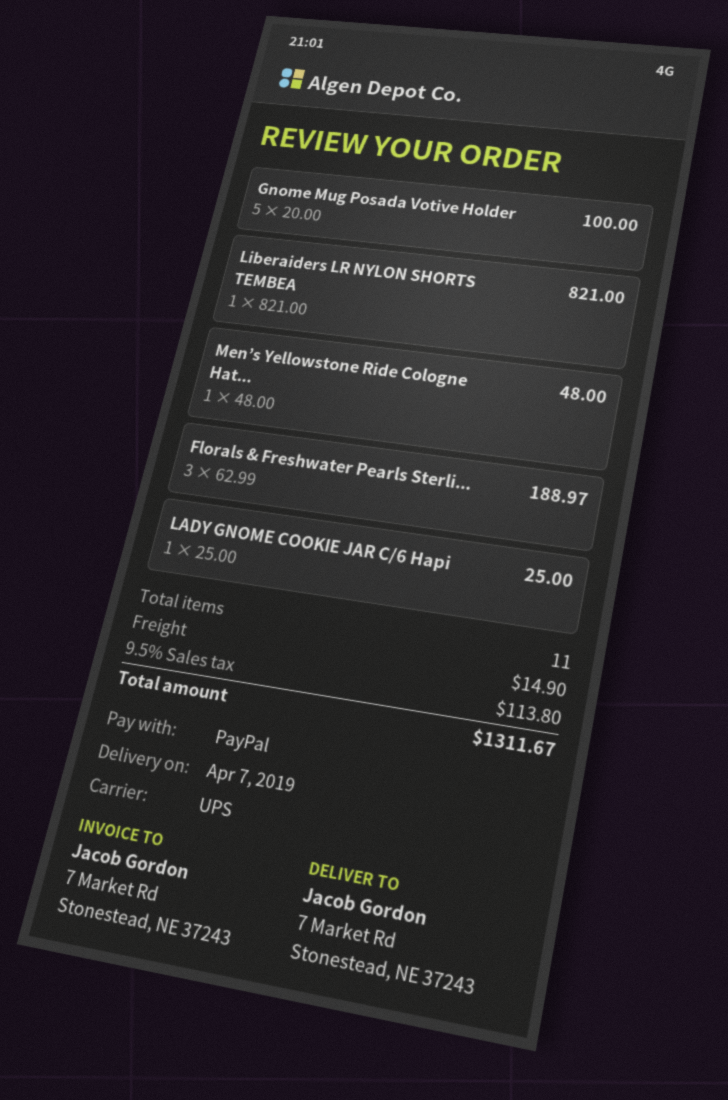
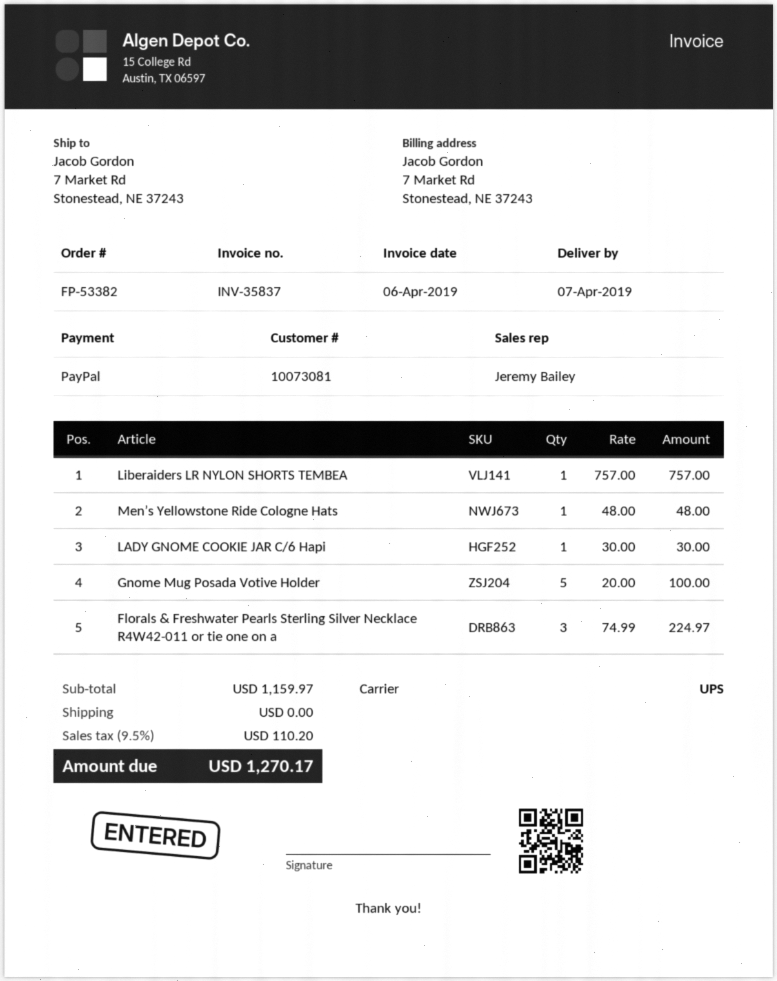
Liberaiders LR NYLON SHORTS TEMBEA: 1 x 821.00 = 821.00 -> 1 x 757.00 = 757.00
Florals & Freshwater Pearls Sterli...: 3 x 62.99 = 188.97 -> 3 x 74.99 = 224.97
LADY GNOME COOKIE JAR C/6 Hapi: 1 x 25.00 = 25.00 -> 1 x 30.00 = 30.00
shipping: 14.90 -> 0.00
tax: 9.5% = 113.80 -> 9.5% = 110.20
total: 1311.67 -> 1270.17

